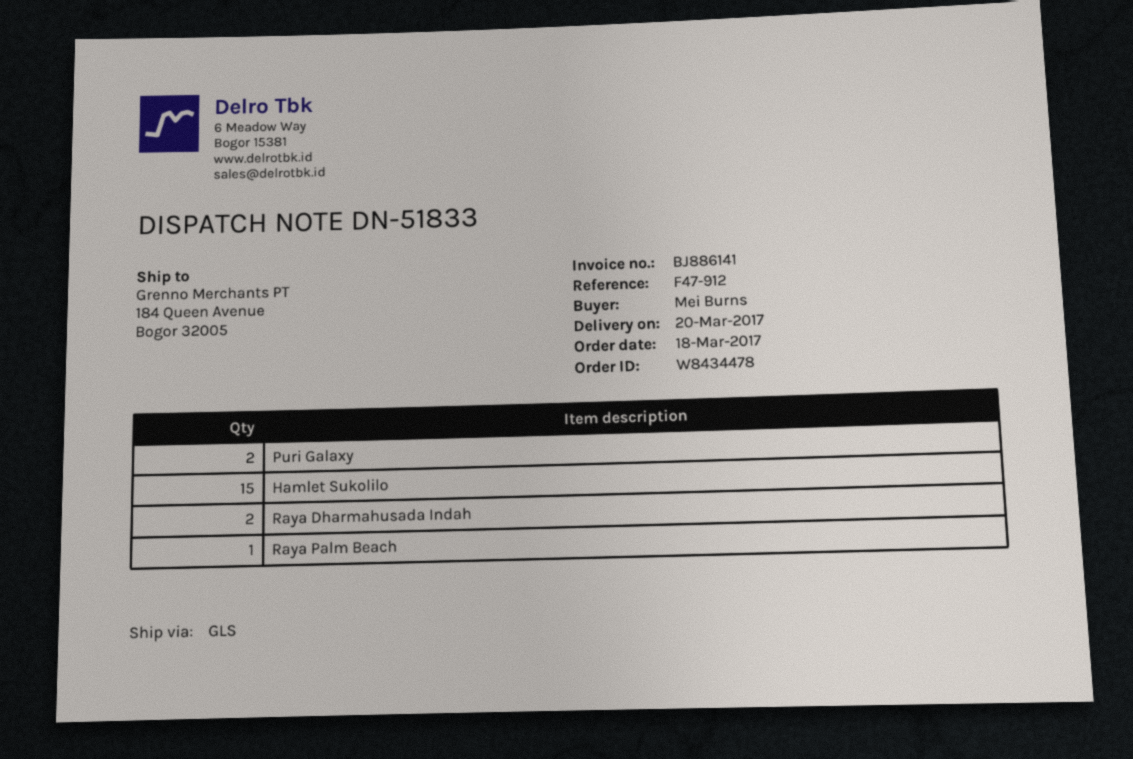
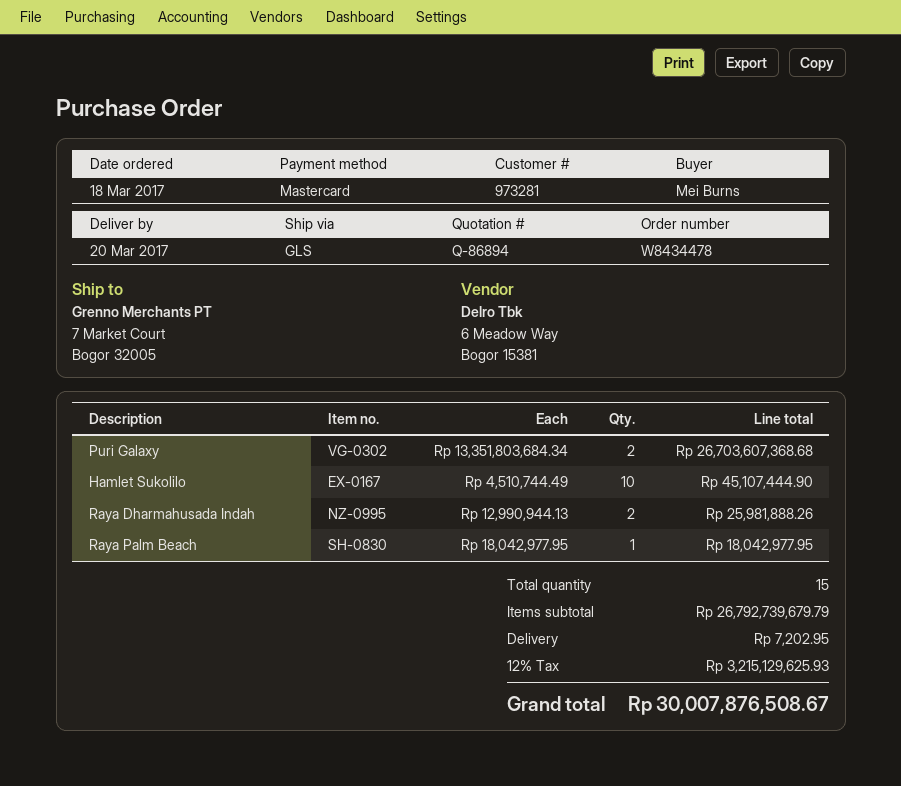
ship to: 184 Queen Avenue, Bogor 32005 -> 7 Market Court, Bogor 32005
Hamlet Sukolilo: 15 -> 10

